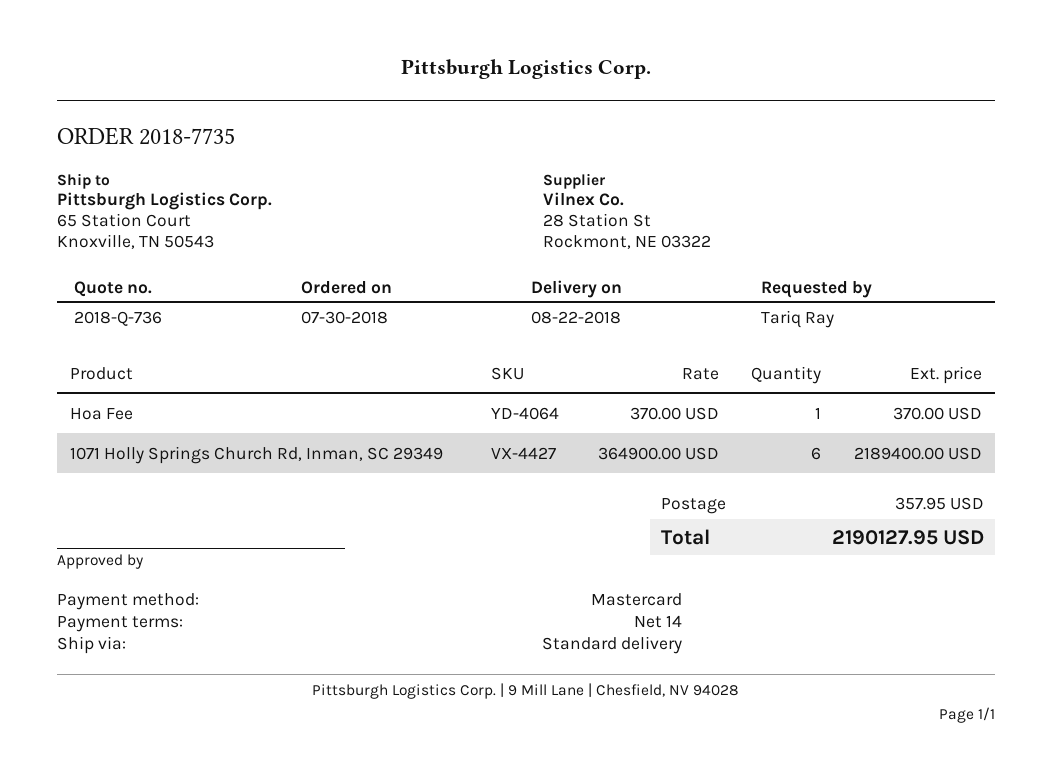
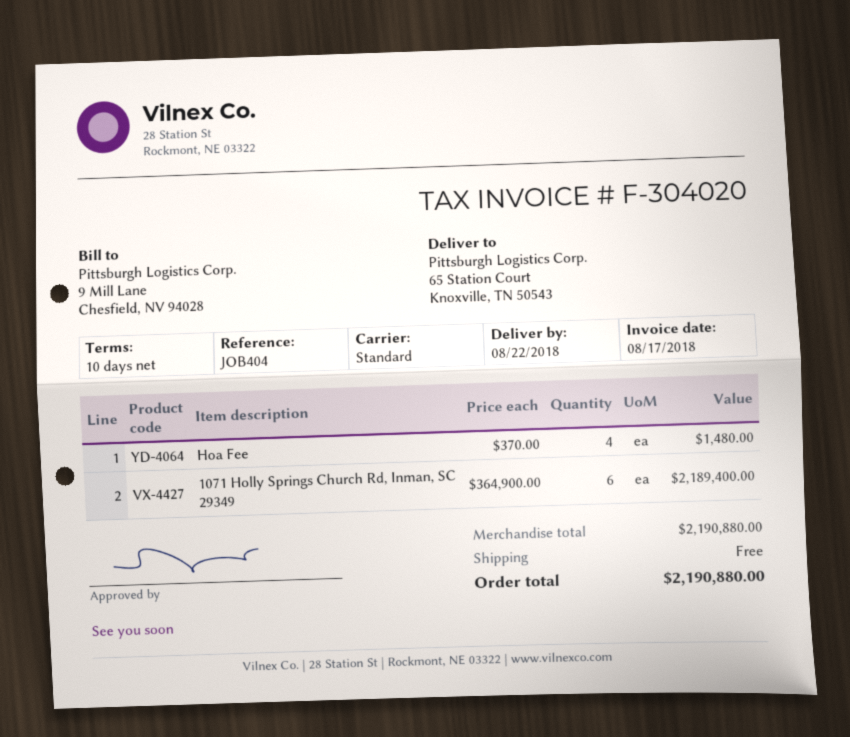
payment terms: 14 days -> 10 days
Hoa Fee: 1 x 370.00 = 370.00 -> 4 x 370.00 = 1480.00
shipping: 357.95 -> 0.00
total: 2190127.95 -> 2190880.00

